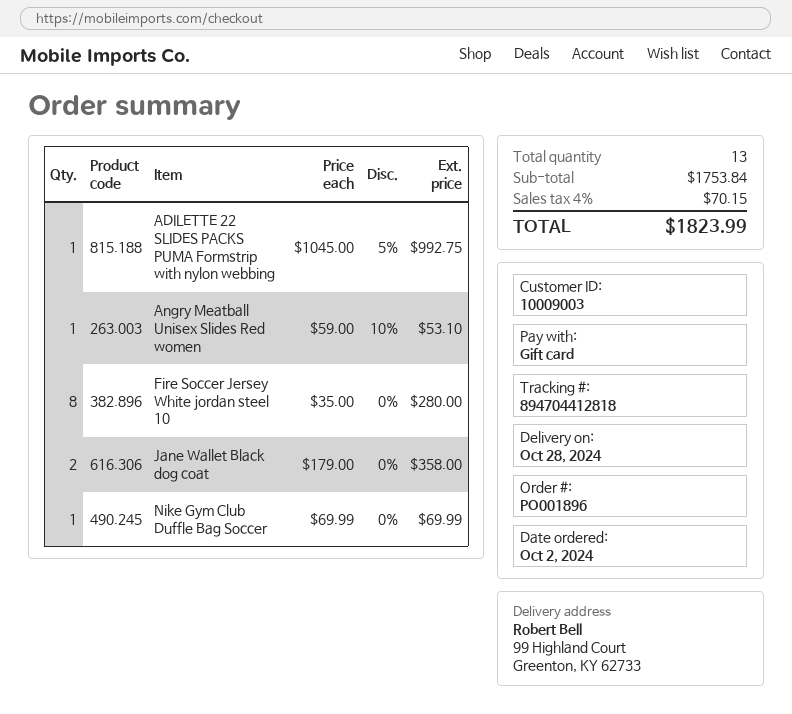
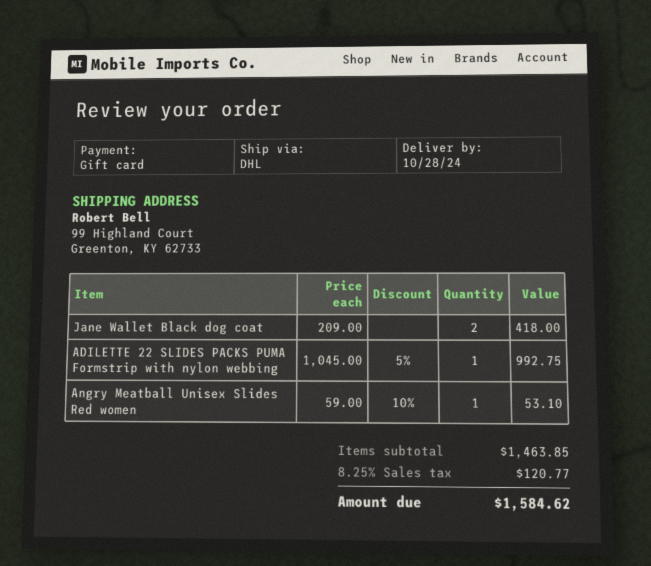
Fire Soccer Jersey White jordan steel 10: 8 x 35.00 = 280.00 -> none
Jane Wallet Black dog coat: 2 x 179.00 = 358.00 -> 2 x 209.00 = 418.00
Nike Gym Club Duffle Bag Soccer: 1 x 69.99 = 69.99 -> none
subtotal: 1753.84 -> 1463.85
tax: 4% = 70.15 -> 8.25% = 120.77
total: 1823.99 -> 1584.62

